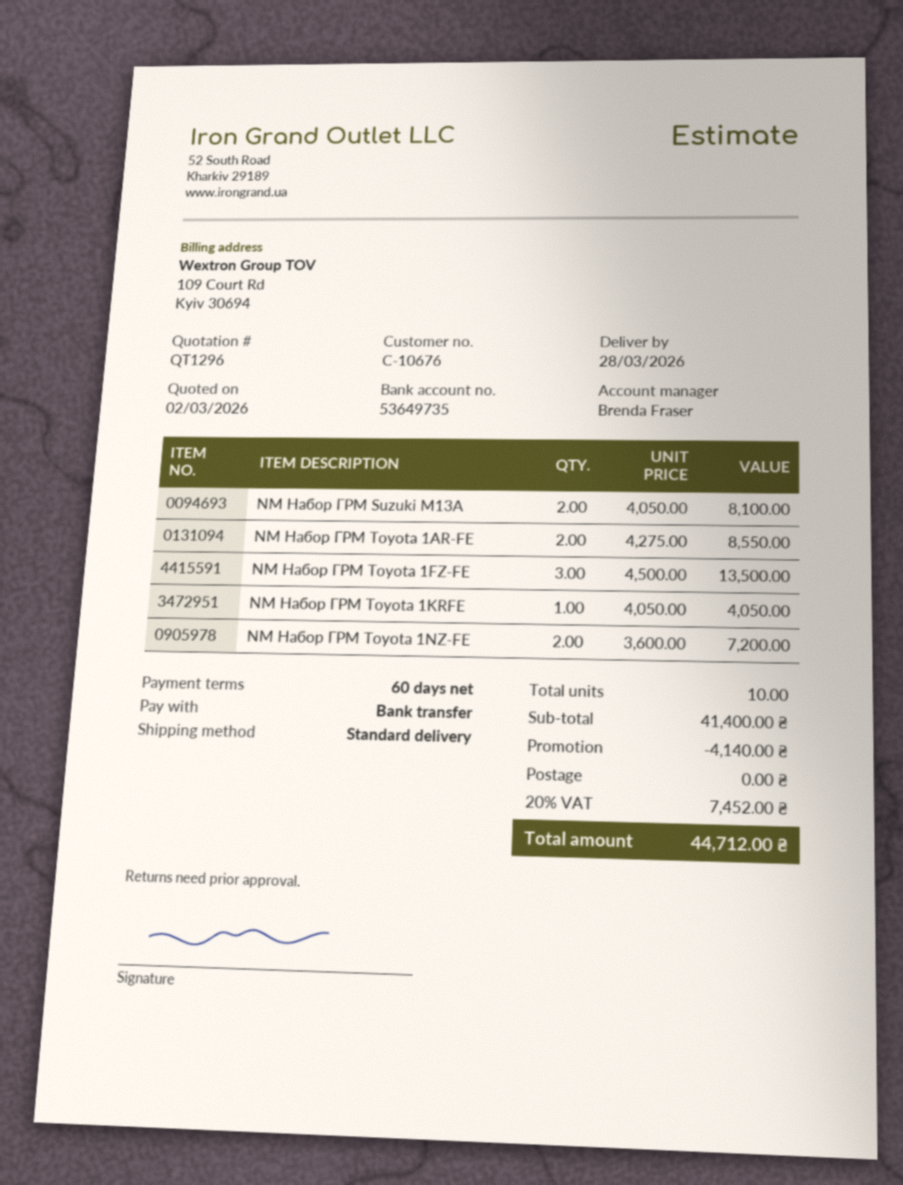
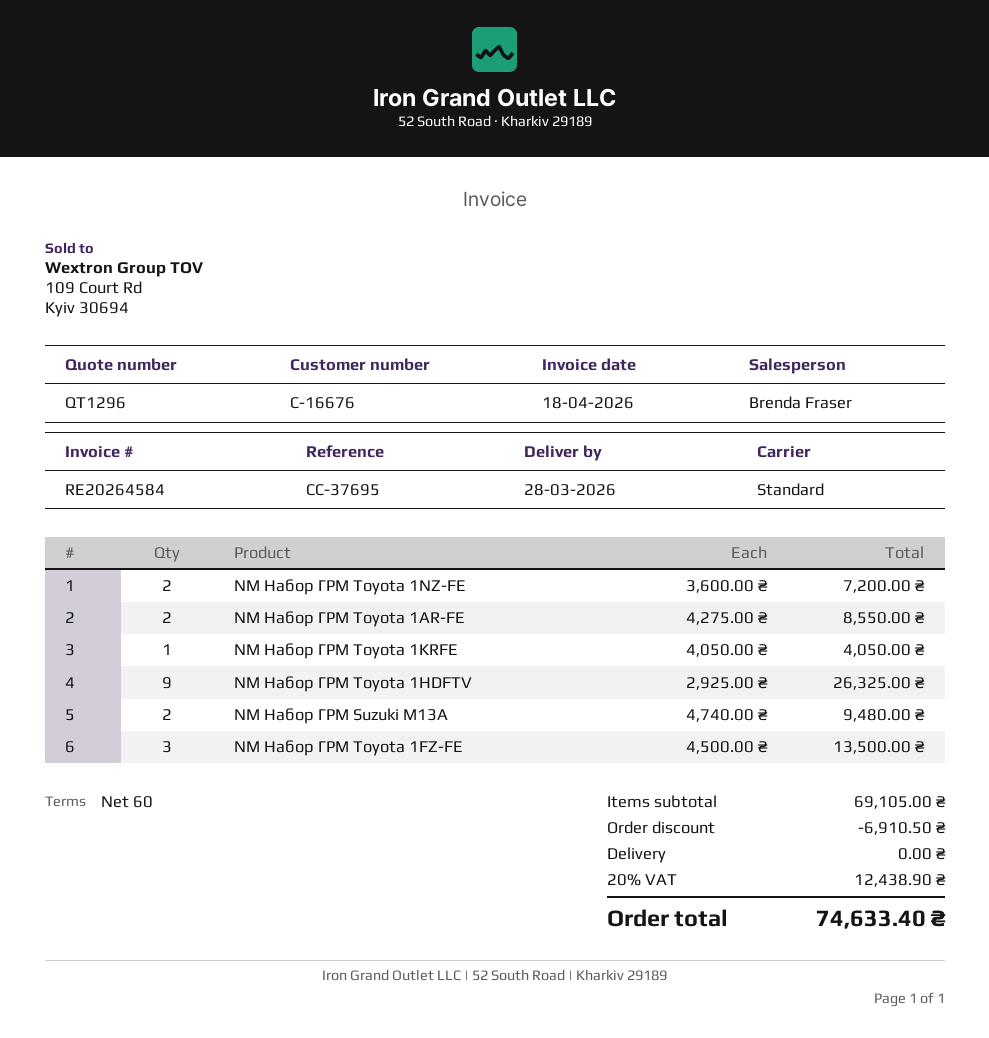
customer number: C-10676 -> C-16676
NM Набор ГРМ Suzuki M13A: 2 x 4050.00 = 8100.00 -> 2 x 4740.00 = 9480.00
NM Набор ГРМ Toyota 1HDFTV: none -> 9 x 2925.00 = 26325.00
subtotal: 41400.00 -> 69105.00
discount: 4140.00 -> 6910.50
tax: 20% = 7452.00 -> 20% = 12438.90
total: 44712.00 -> 74633.40

